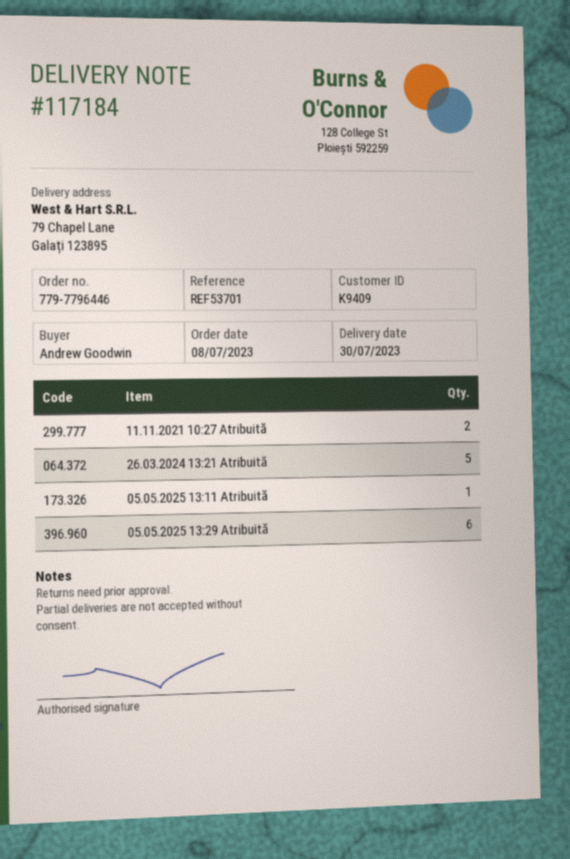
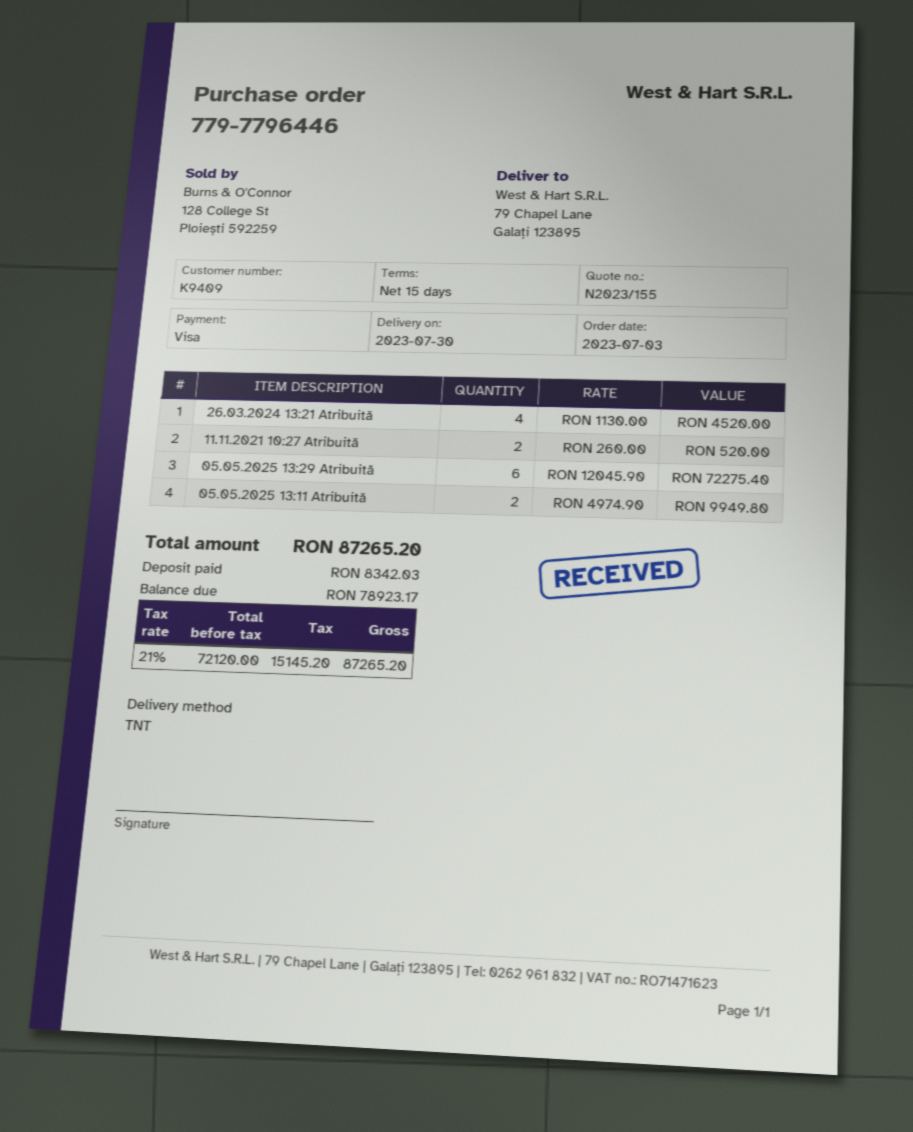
order date: 2023-07-08 -> 2023-07-03
26.03.2024 13:21 Atribuită: 5 -> 4
05.05.2025 13:11 Atribuită: 1 -> 2

